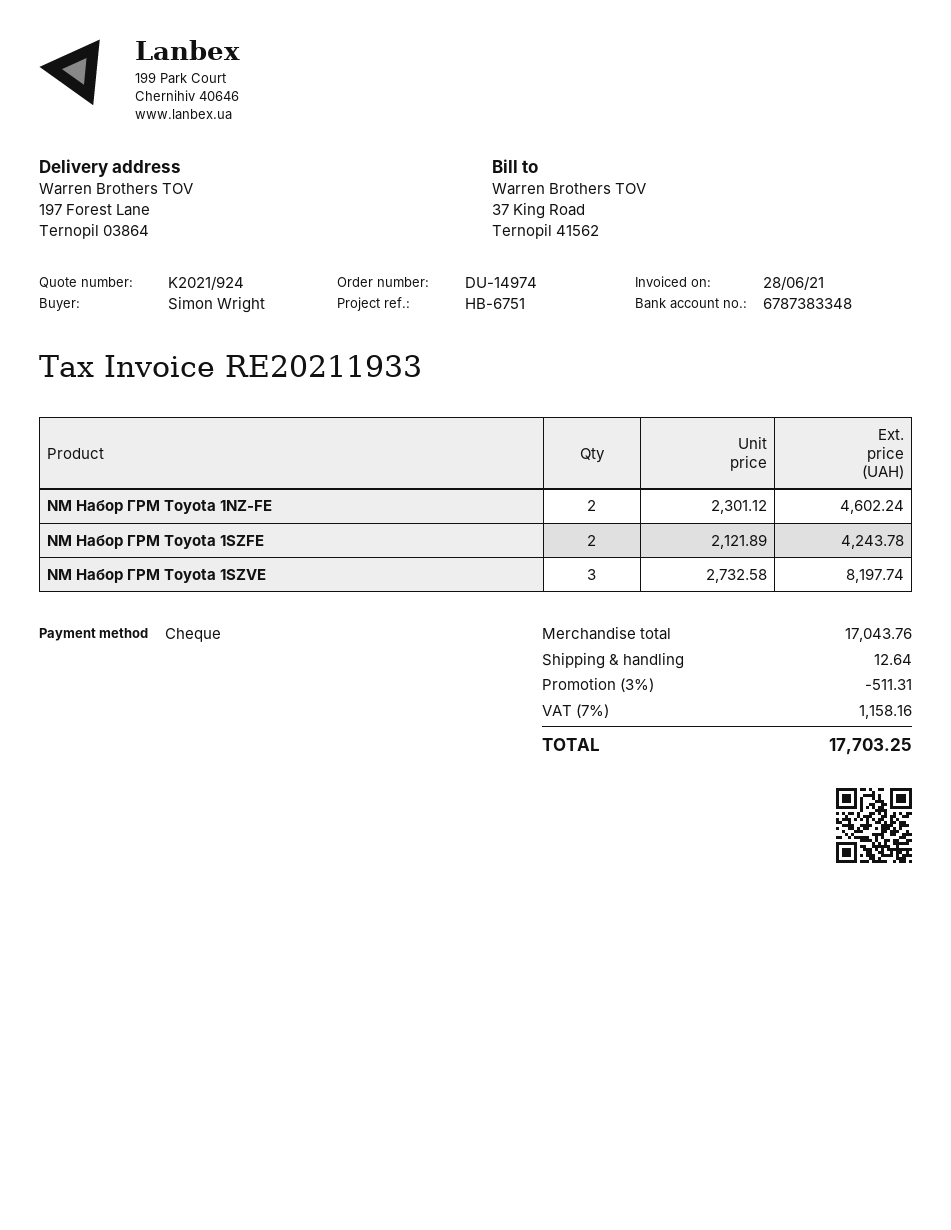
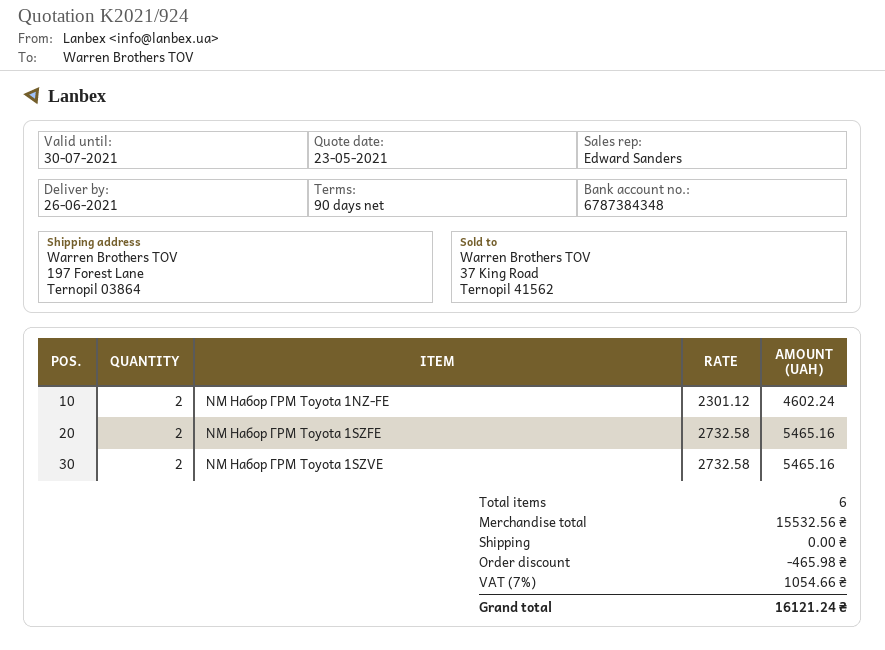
bank account: 6787383348 -> 6787384348
NM Набор ГРМ Toyota 1SZFE: 2 x 2121.89 = 4243.78 -> 2 x 2732.58 = 5465.16
NM Набор ГРМ Toyota 1SZVE: 3 x 2732.58 = 8197.74 -> 2 x 2732.58 = 5465.16
subtotal: 17043.76 -> 15532.56
discount: 511.31 -> 465.98
shipping: 12.64 -> 0.00
tax: 7% = 1158.16 -> 7% = 1054.66
total: 17703.25 -> 16121.24

